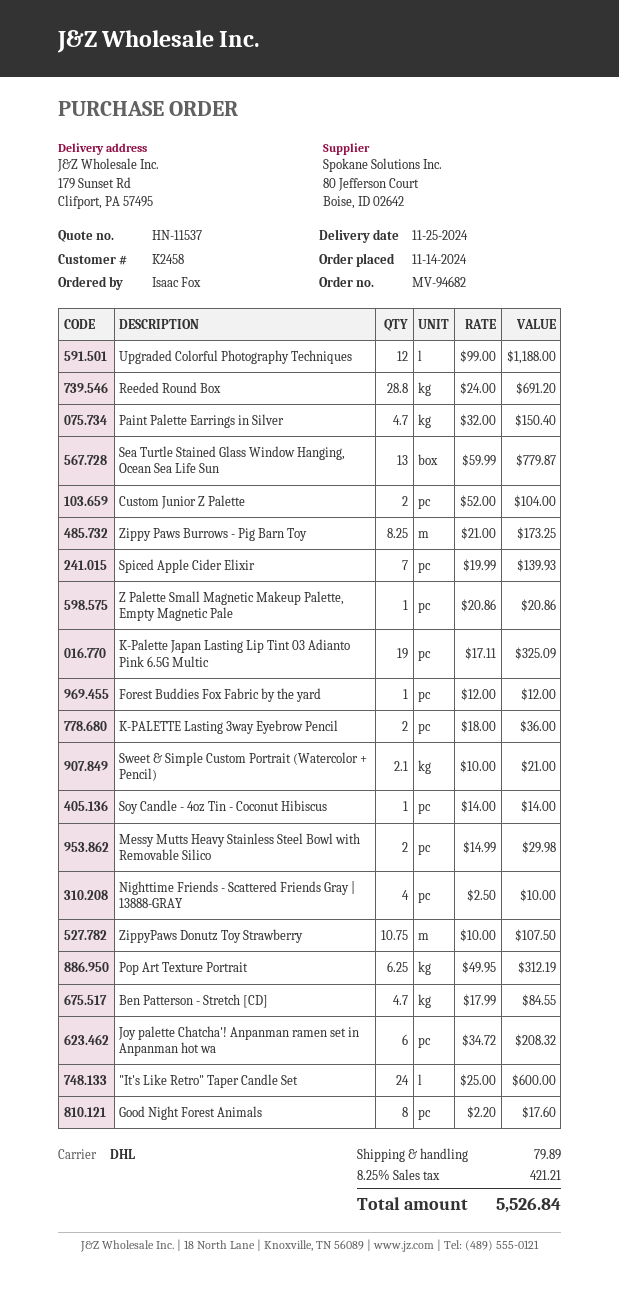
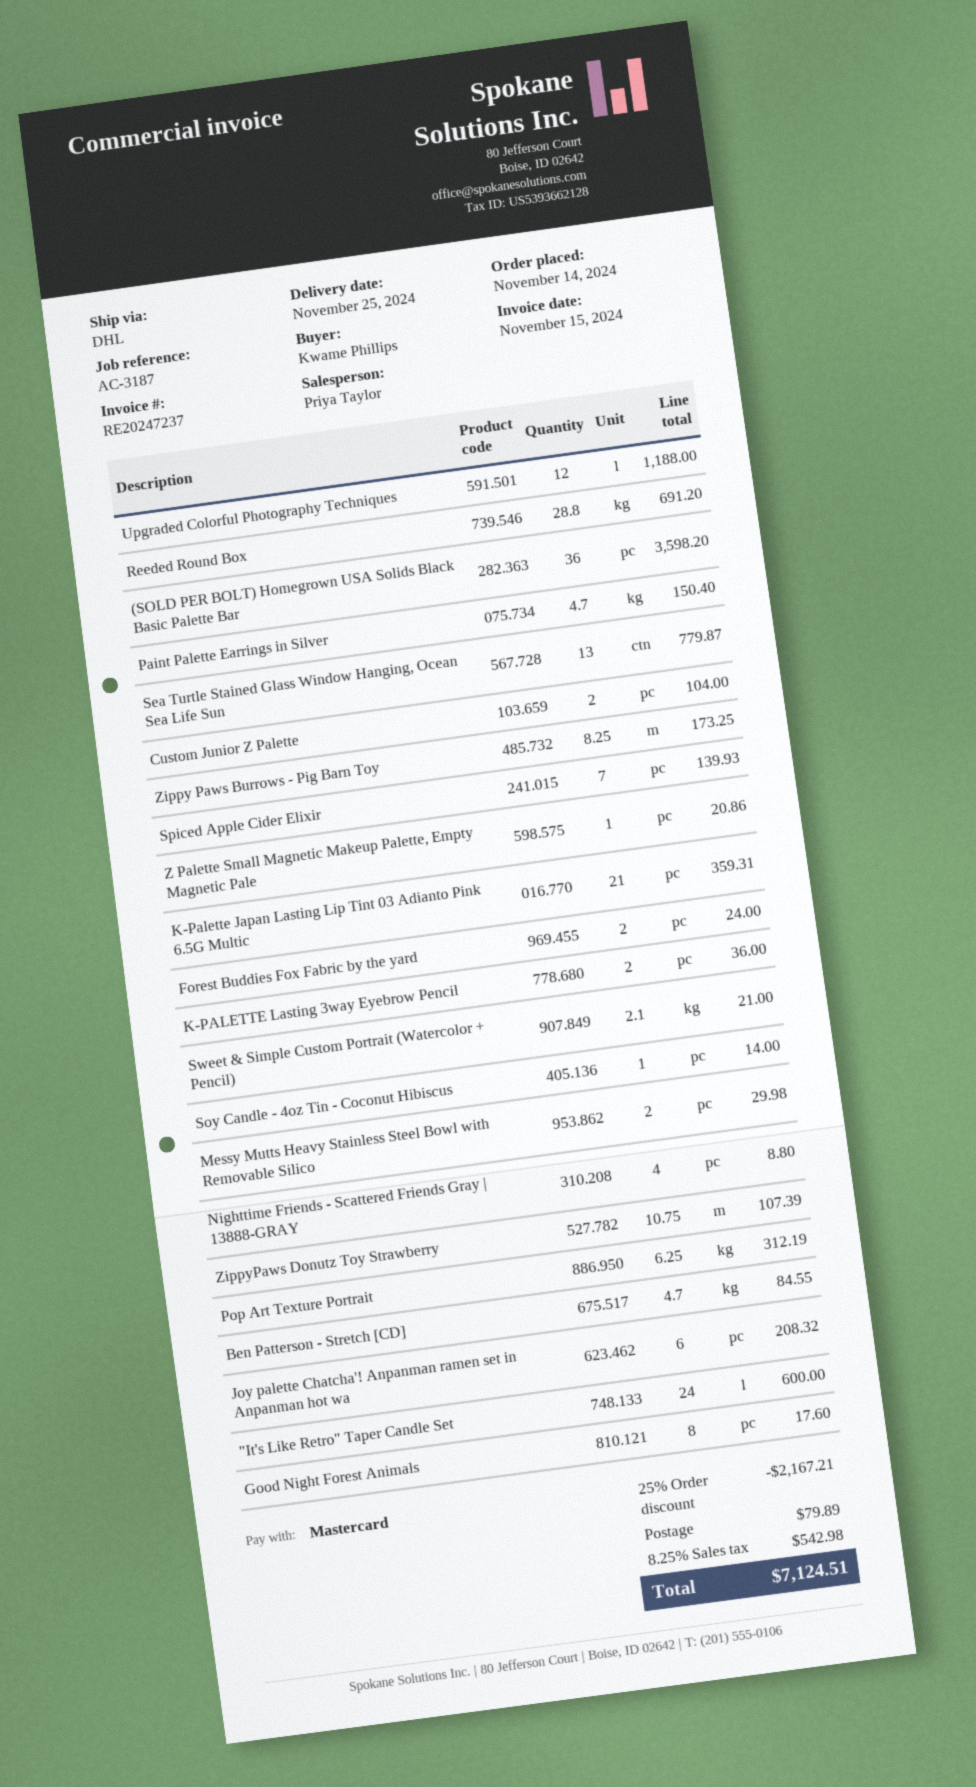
ordered by: Isaac Fox -> Kwame Phillips
K-Palette Japan Lasting Lip Tint 03 Adianto Pink 6.5G Multic: 19 for 325.09 -> 21 for 359.31
Forest Buddies Fox Fabric by the yard: 1 for 12.00 -> 2 for 24.00
Nighttime Friends - Scattered Friends Gray | 13888-GRAY: 4 for 10.00 -> 4 for 8.80
ZippyPaws Donutz Toy Strawberry: 10.75 for 107.50 -> 10.75 for 107.39
(SOLD PER BOLT) Homegrown USA Solids Black Basic Palette Bar: none -> 36 for 3598.20
discount: none -> 25% = 2167.21
tax: 8.25% = 421.21 -> 8.25% = 542.98
total: 5526.84 -> 7124.51

